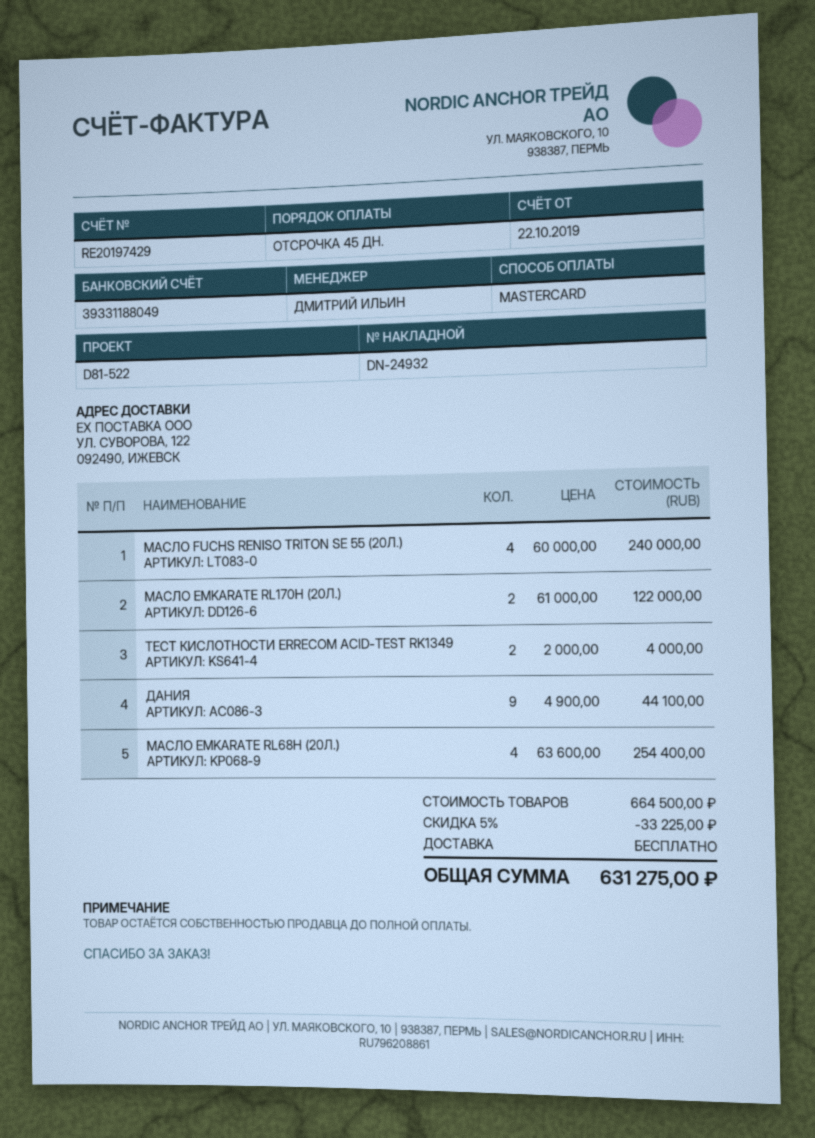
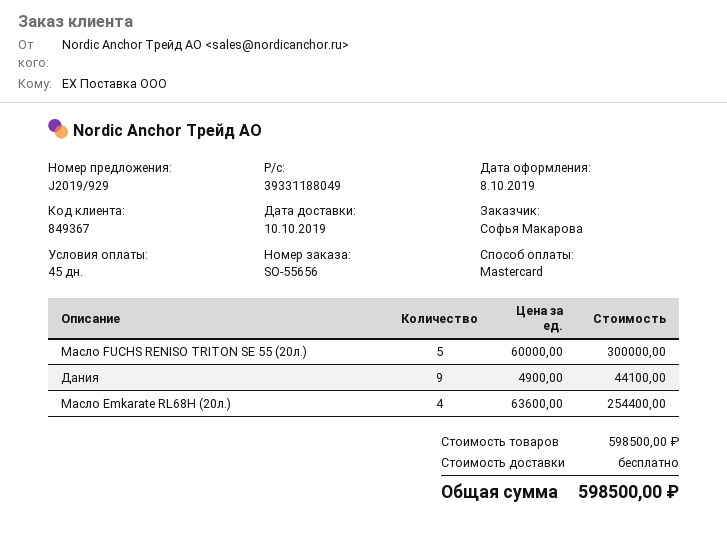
МАСЛО FUCHS RENISO TRITON SE 55 (20Л.): 4 x 60000.00 = 240000.00 -> 5 x 60000.00 = 300000.00
МАСЛО EMKARATE RL170H (20Л.): 2 x 61000.00 = 122000.00 -> none
ТЕСТ КИСЛОТНОСТИ ERRECOM ACID-TEST RK1349: 2 x 2000.00 = 4000.00 -> none
subtotal: 664500.00 -> 598500.00
discount: 5% = 33225.00 -> none
total: 631275.00 -> 598500.00

